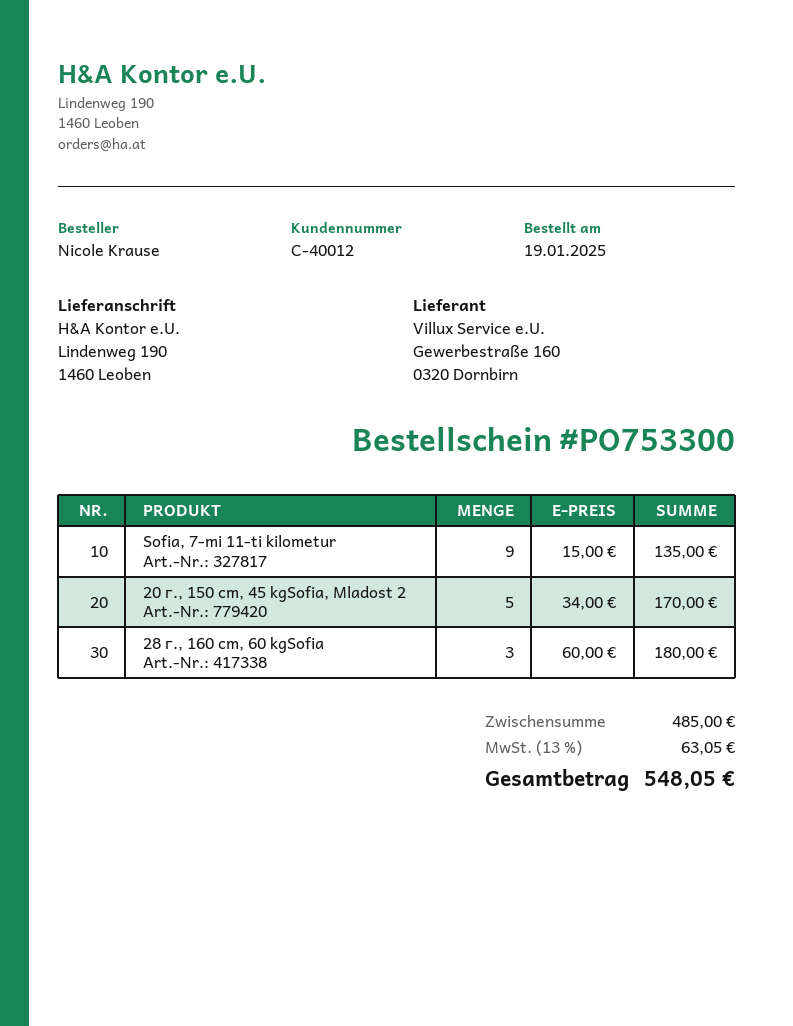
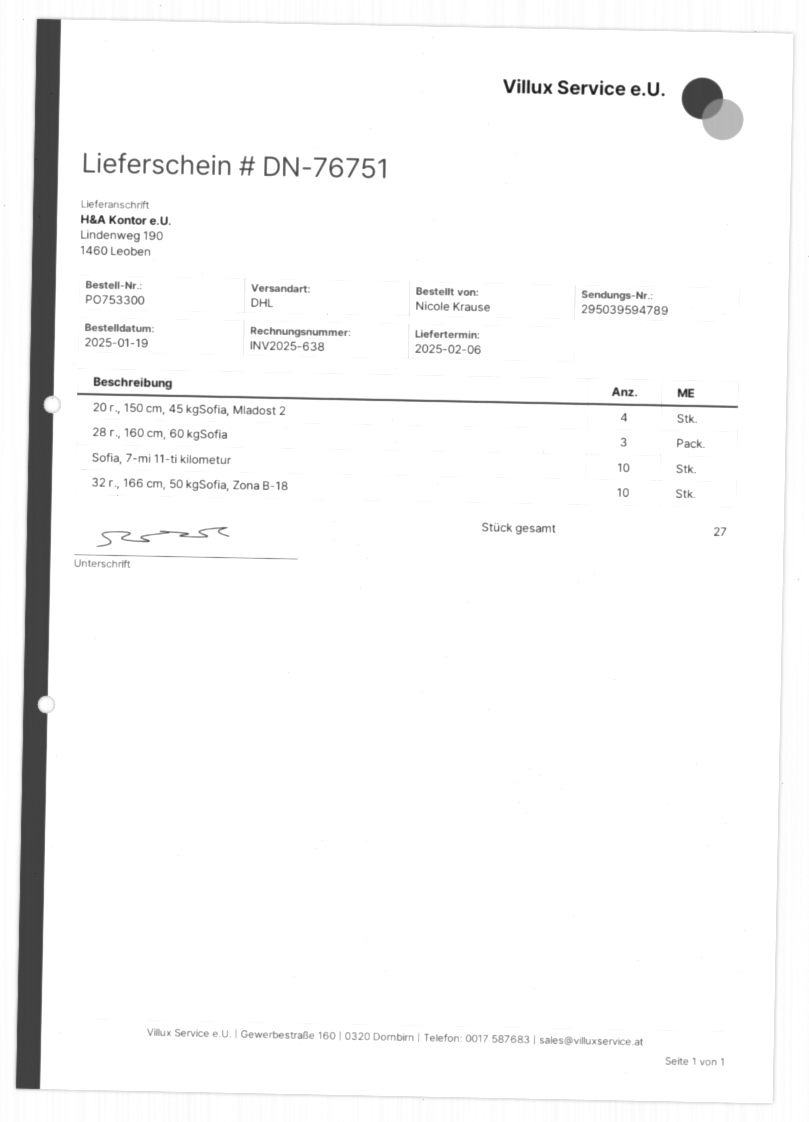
Sofia, 7-mi 11-ti kilometur: 9 -> 10
20 г., 150 cm, 45 kgSofia, Mladost 2: 5 -> 4
32 г., 166 cm, 50 kgSofia, Zona B-18: none -> 10

